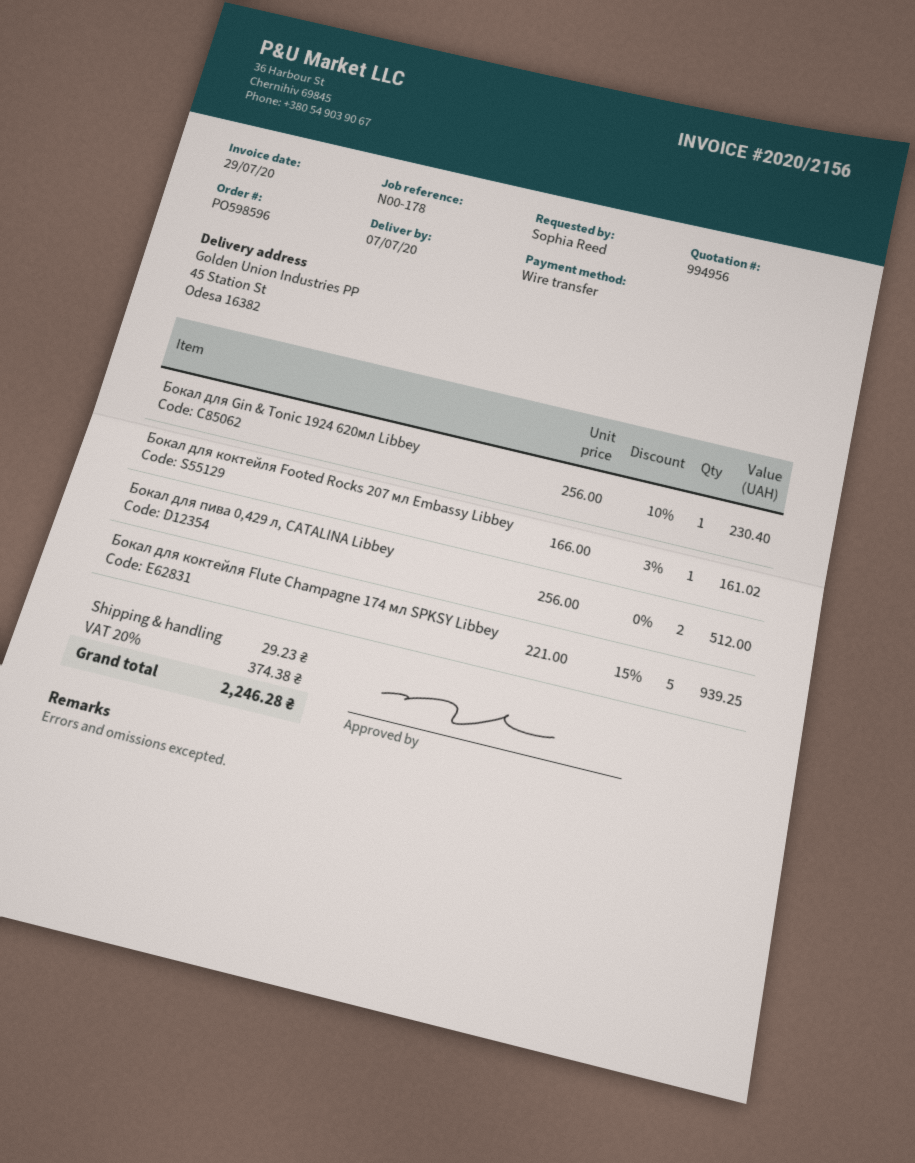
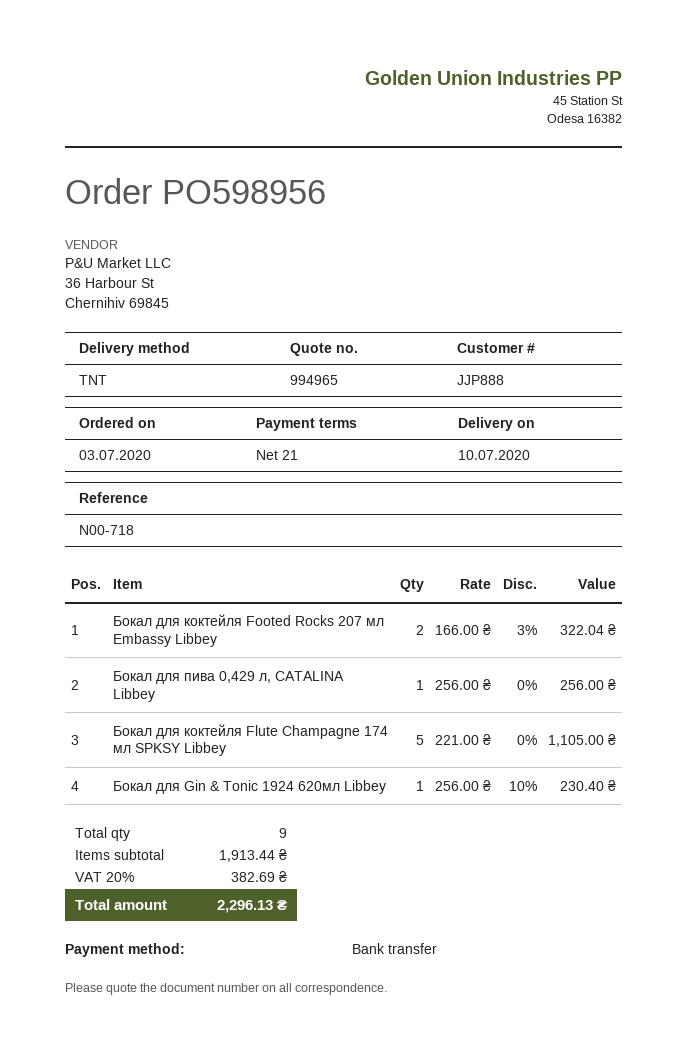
quote number: 994956 -> 994965
order number: PO598596 -> PO598956
delivery date: 2020-07-07 -> 2020-07-10
reference: N00-178 -> N00-718
Бокал для коктейля Footed Rocks 207 мл Embassy Libbey: 1 x 166.00 - 3% = 161.02 -> 2 x 166.00 - 3% = 322.04
Бокал для пива 0,429 л, CATALINA Libbey: 2 x 256.00 = 512.00 -> 1 x 256.00 = 256.00
Бокал для коктейля Flute Champagne 174 мл SPKSY Libbey: 5 x 221.00 - 15% = 939.25 -> 5 x 221.00 = 1105.00
shipping: 29.23 -> none
tax: 20% = 374.38 -> 20% = 382.69
total: 2246.28 -> 2296.13

